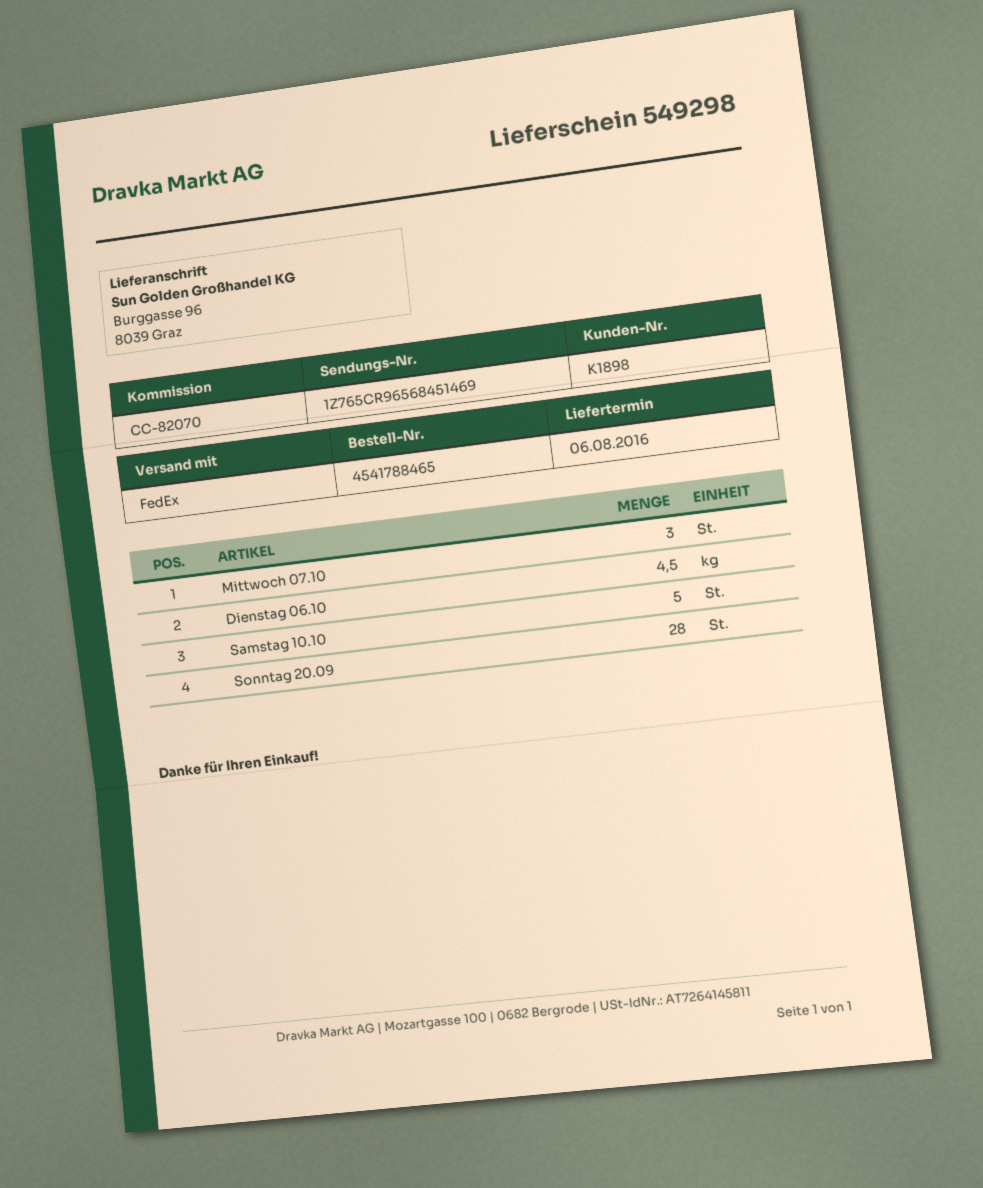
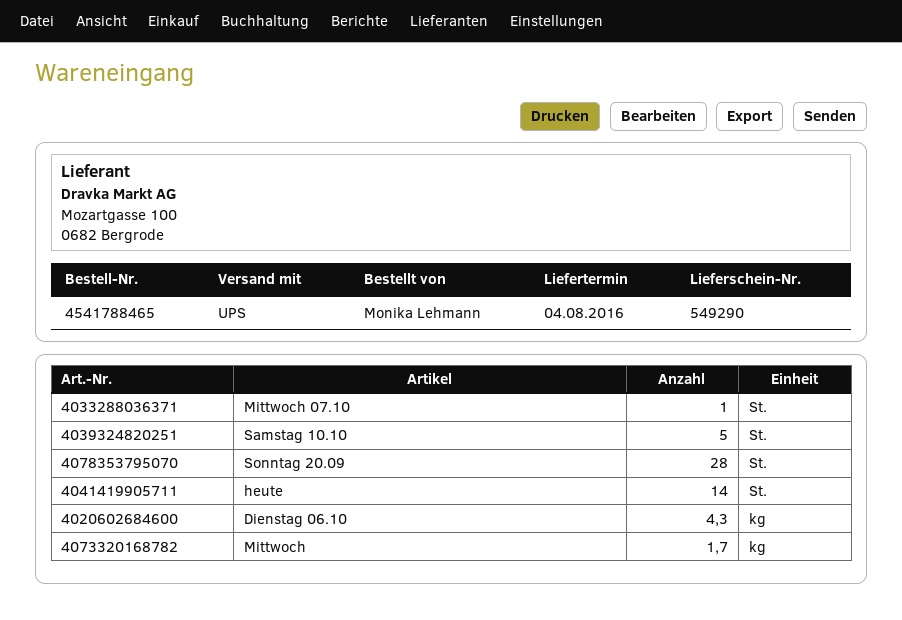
delivery note number: 549298 -> 549290
delivery date: 2016-08-06 -> 2016-08-04
shipping method: FedEx -> UPS
Mittwoch 07.10: 3 -> 1
Dienstag 06.10: 4.5 -> 4.3
heute: none -> 14
Mittwoch: none -> 1.7

